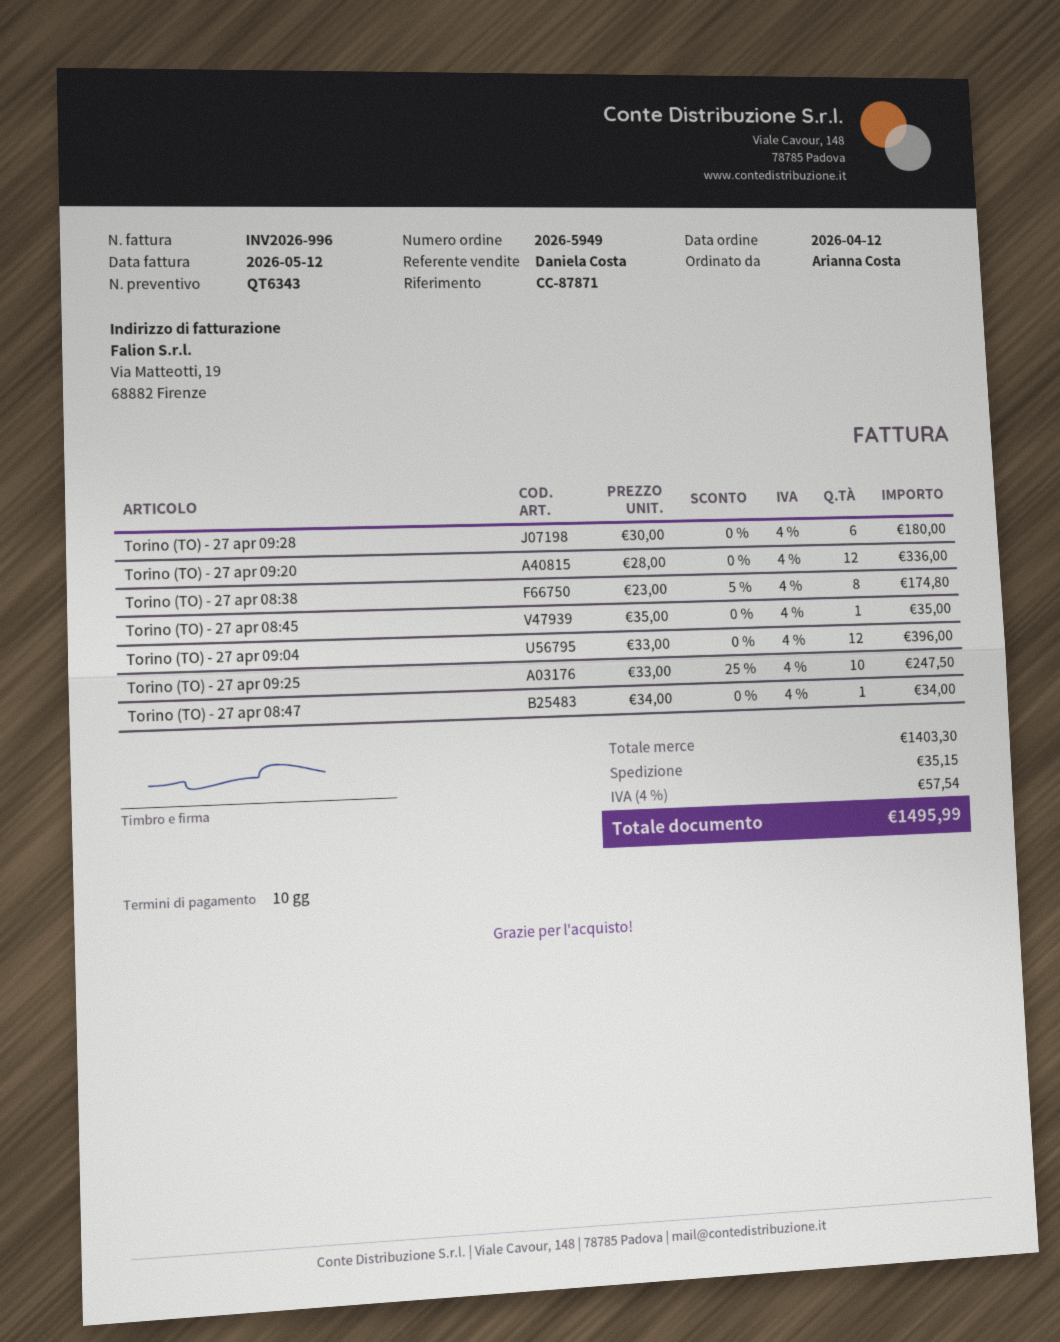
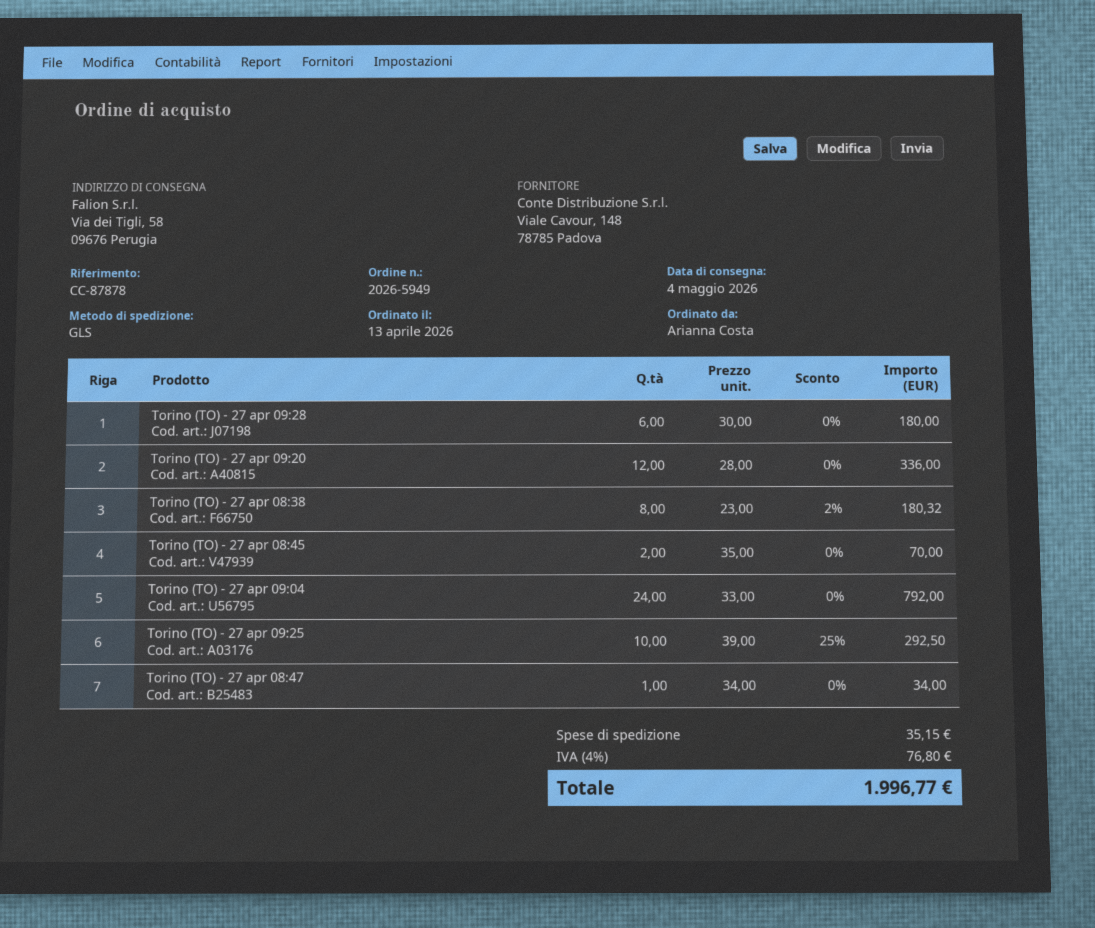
order date: 2026-04-12 -> 2026-04-13
reference: CC-87871 -> CC-87878
Torino (TO) - 27 apr 08:38: 8 x 23.00 - 5% = 174.80 -> 8 x 23.00 - 2% = 180.32
Torino (TO) - 27 apr 08:45: 1 x 35.00 = 35.00 -> 2 x 35.00 = 70.00
Torino (TO) - 27 apr 09:04: 12 x 33.00 = 396.00 -> 24 x 33.00 = 792.00
Torino (TO) - 27 apr 09:25: 10 x 33.00 - 25% = 247.50 -> 10 x 39.00 - 25% = 292.50
tax: 4% = 57.54 -> 4% = 76.80
total: 1495.99 -> 1996.77

